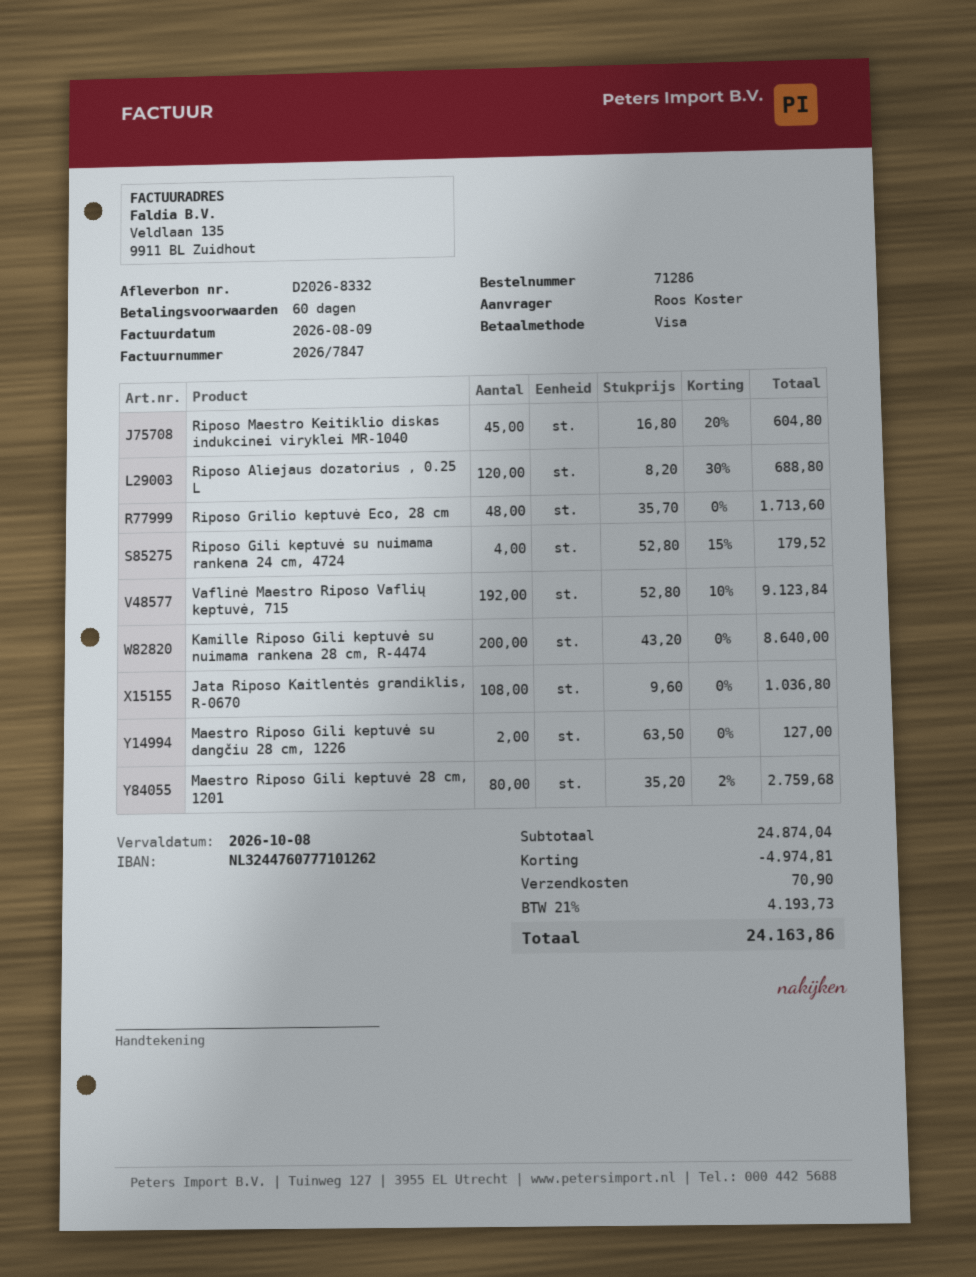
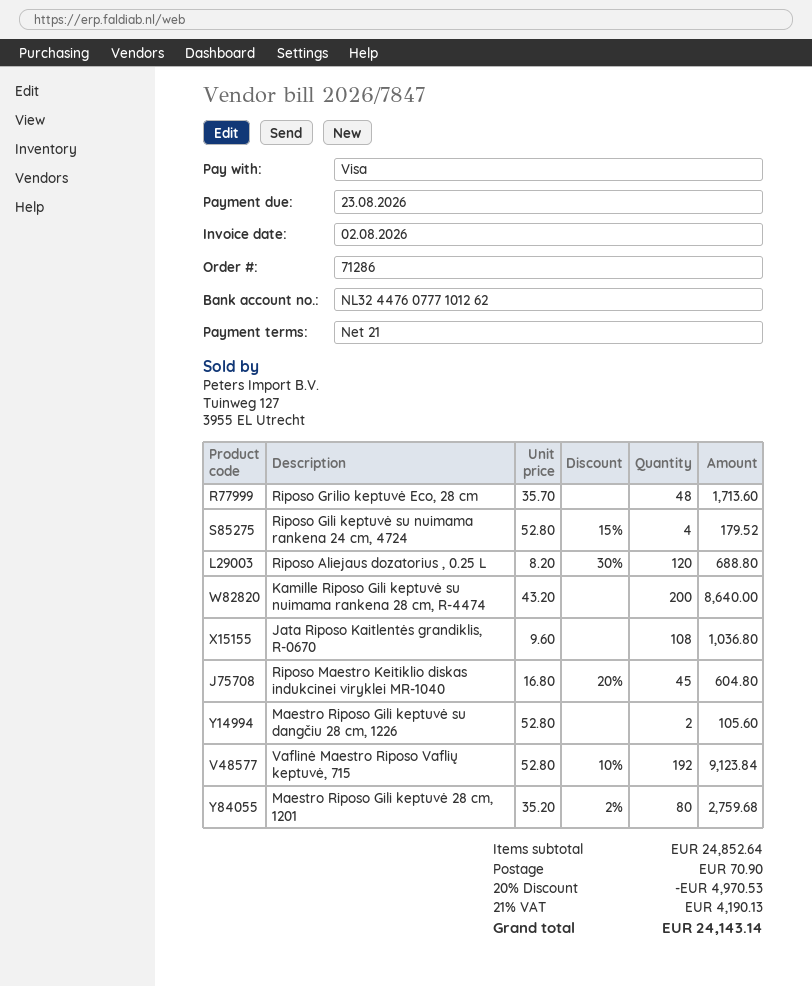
invoice date: 2026-08-09 -> 2026-08-02
payment terms: 60 days -> 21 days
due date: 2026-10-08 -> 2026-08-23
Maestro Riposo Gili keptuvė su dangčiu 28 cm, 1226: 2 x 63.50 = 127.00 -> 2 x 52.80 = 105.60
subtotal: 24874.04 -> 24852.64
discount: 4974.81 -> 4970.53
tax: 21% = 4193.73 -> 21% = 4190.13
total: 24163.86 -> 24143.14

